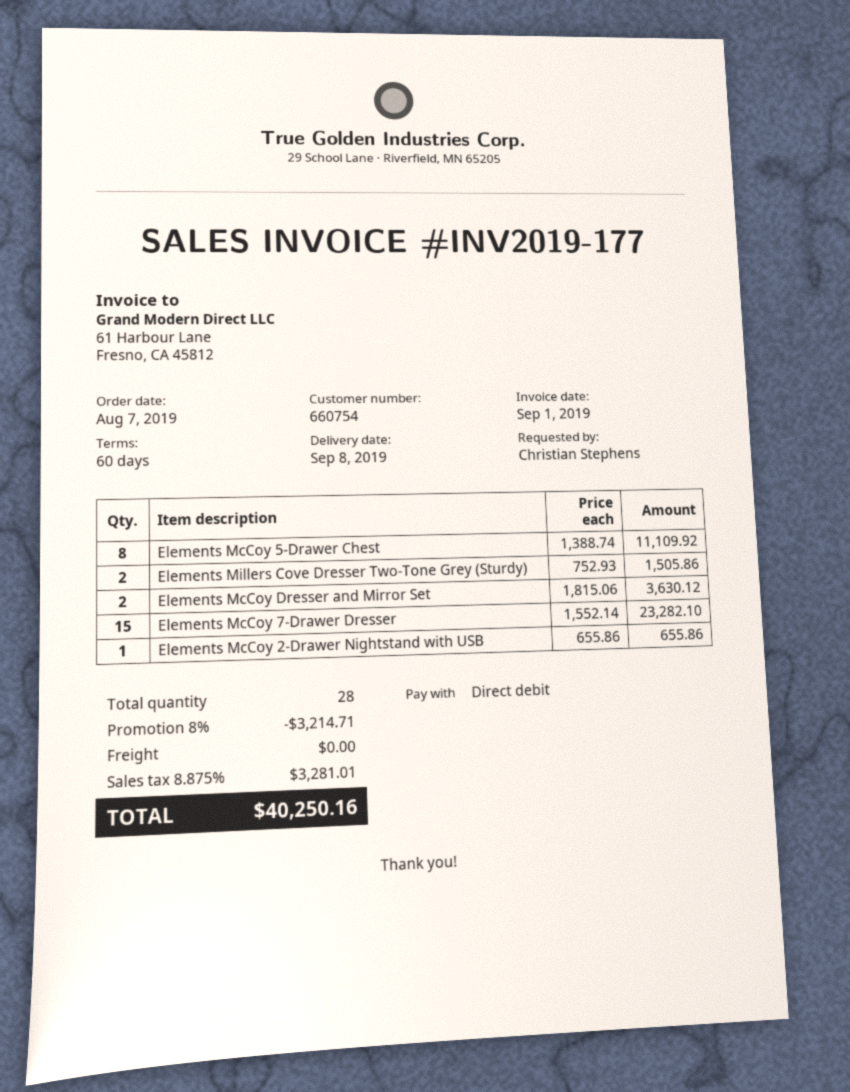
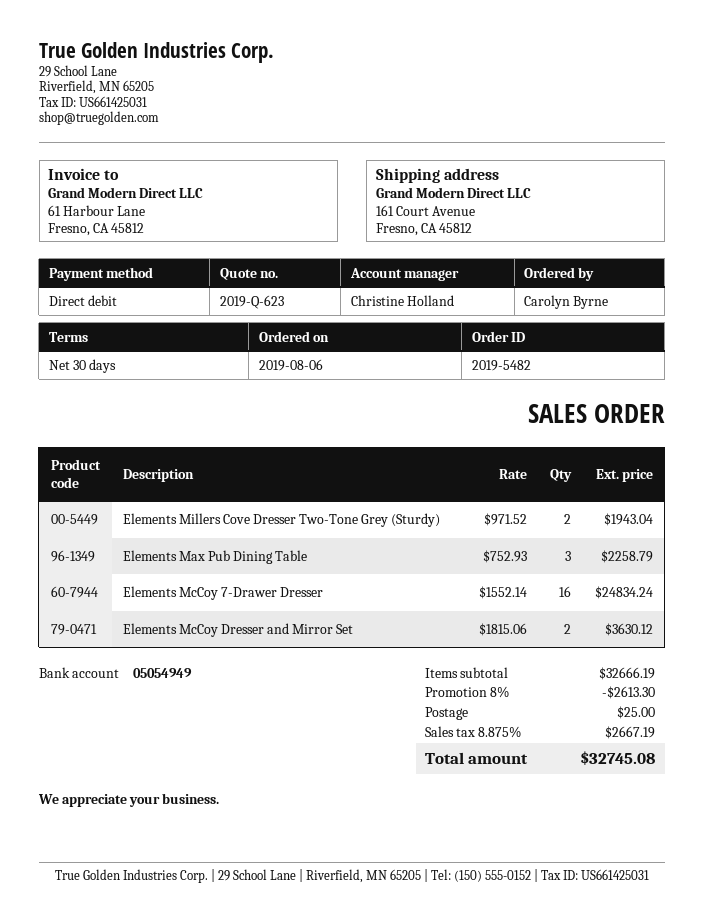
order date: 2019-08-07 -> 2019-08-06
payment terms: 60 days -> 30 days
ordered by: Christian Stephens -> Carolyn Byrne
Elements McCoy 5-Drawer Chest: 8 x 1388.74 = 11109.92 -> none
Elements Millers Cove Dresser Two-Tone Grey (Sturdy): 2 x 752.93 = 1505.86 -> 2 x 971.52 = 1943.04
Elements McCoy 7-Drawer Dresser: 15 x 1552.14 = 23282.10 -> 16 x 1552.14 = 24834.24
Elements McCoy 2-Drawer Nightstand with USB: 1 x 655.86 = 655.86 -> none
Elements Max Pub Dining Table: none -> 3 x 752.93 = 2258.79
discount: 8% = 3214.71 -> 8% = 2613.30
shipping: 0.00 -> 25.00
tax: 8.875% = 3281.01 -> 8.875% = 2667.19
total: 40250.16 -> 32745.08

